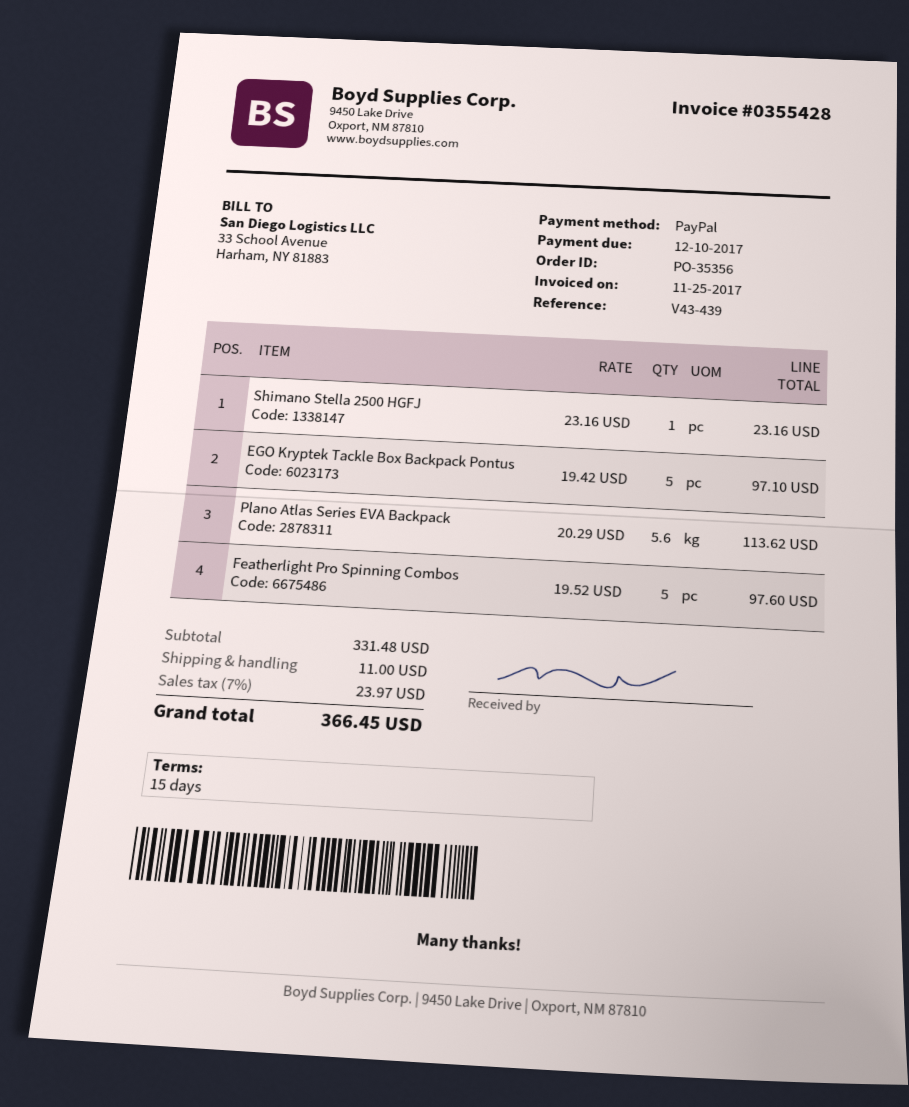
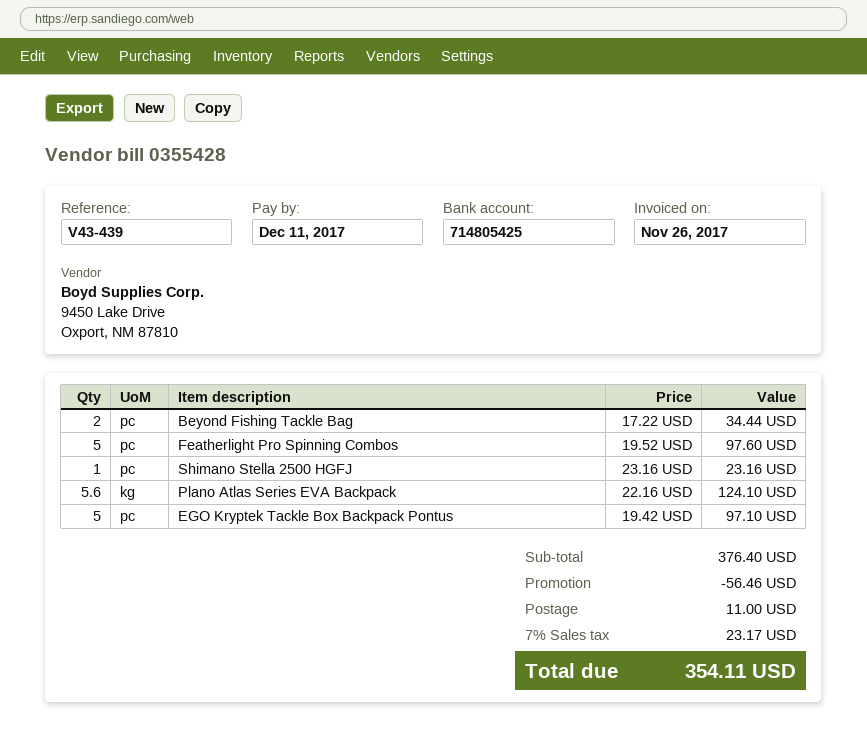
invoice date: 2017-11-25 -> 2017-11-26
due date: 2017-12-10 -> 2017-12-11
Plano Atlas Series EVA Backpack: 5.6 x 20.29 = 113.62 -> 5.6 x 22.16 = 124.10
Beyond Fishing Tackle Bag: none -> 2 x 17.22 = 34.44
subtotal: 331.48 -> 376.40
discount: none -> 56.46
tax: 7% = 23.97 -> 7% = 23.17
total: 366.45 -> 354.11

